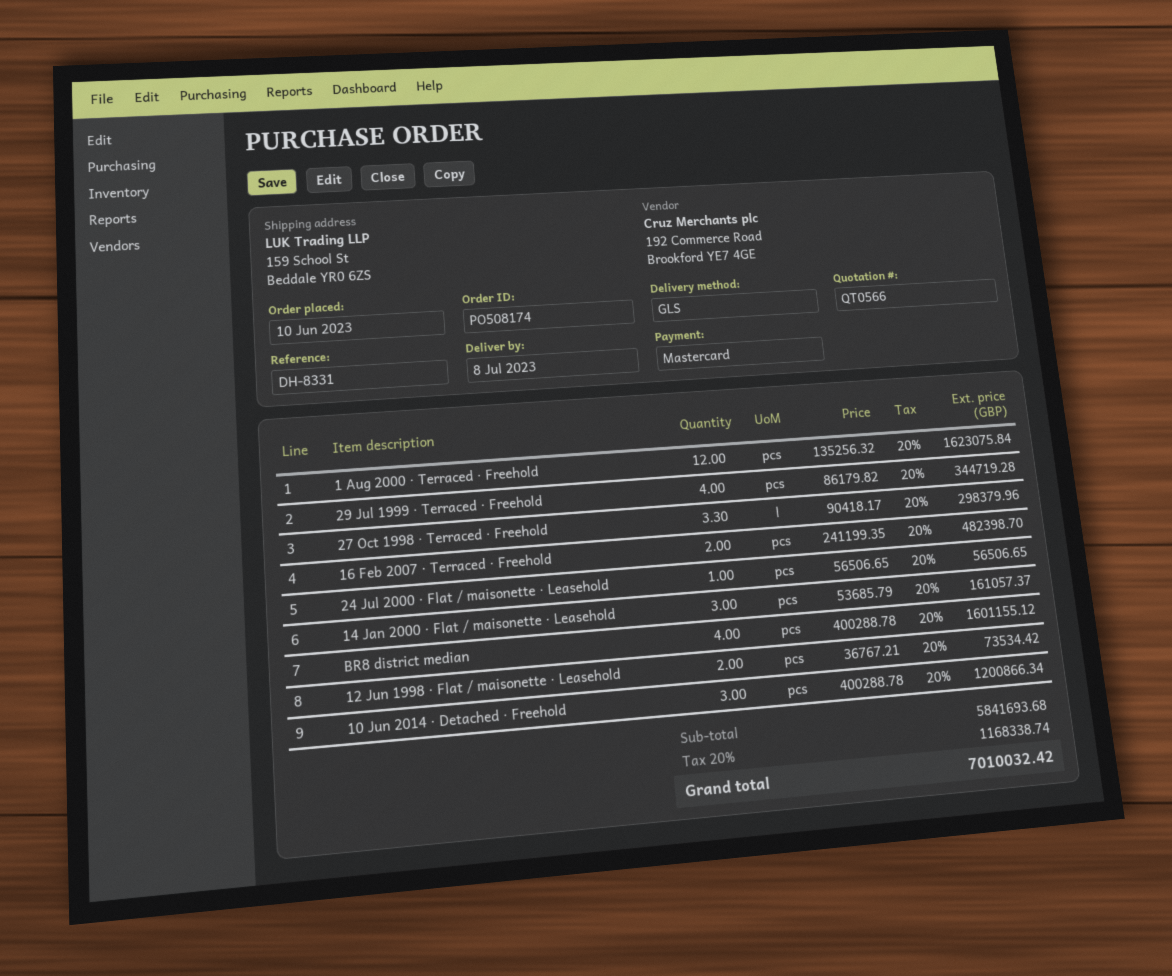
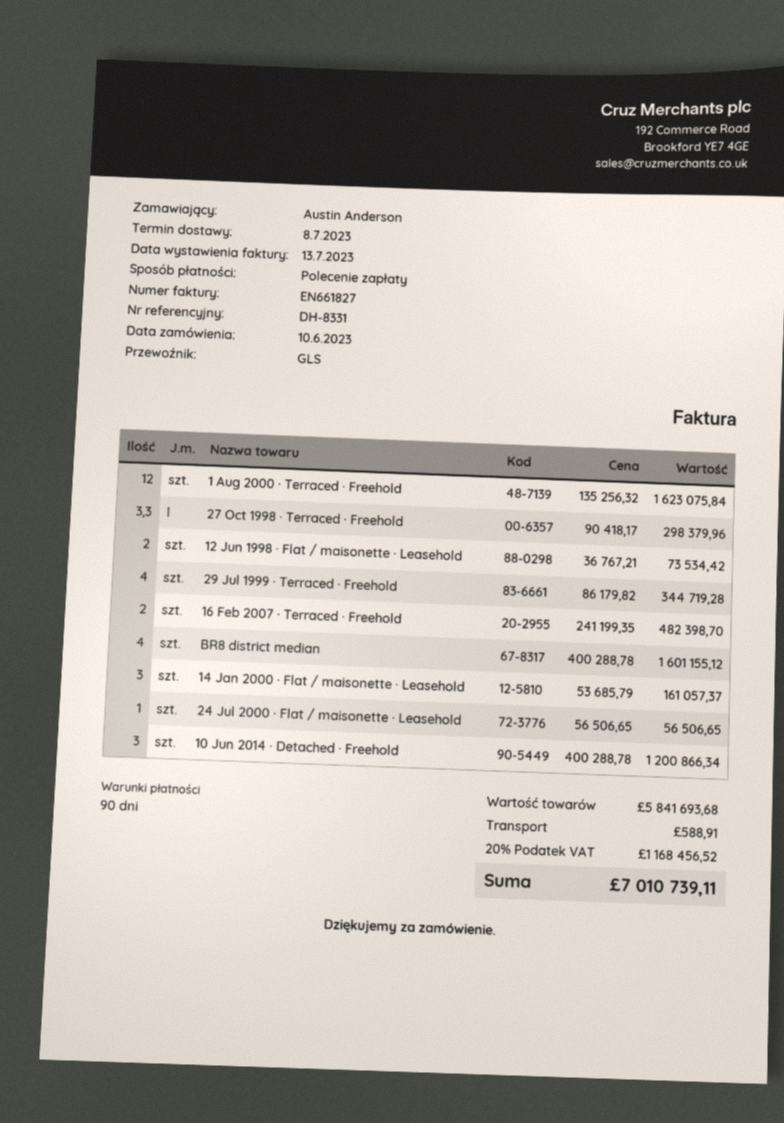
payment method: Mastercard -> direct debit
shipping: none -> 588.91
tax: 20% = 1168338.74 -> 20% = 1168456.52
total: 7010032.42 -> 7010739.11

